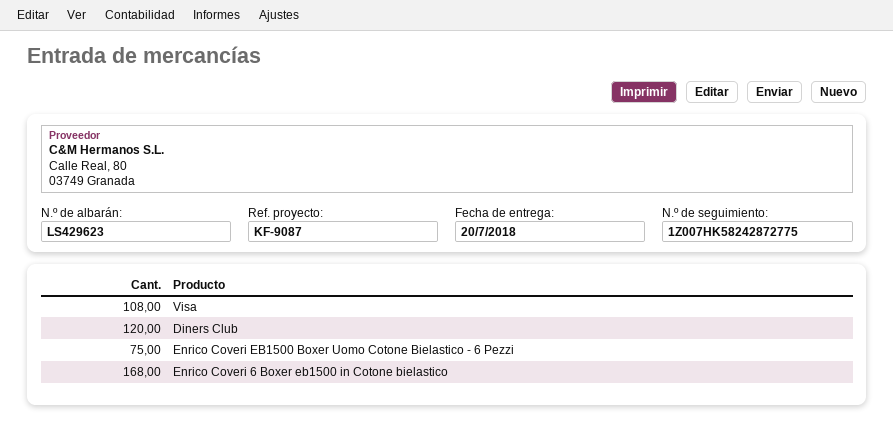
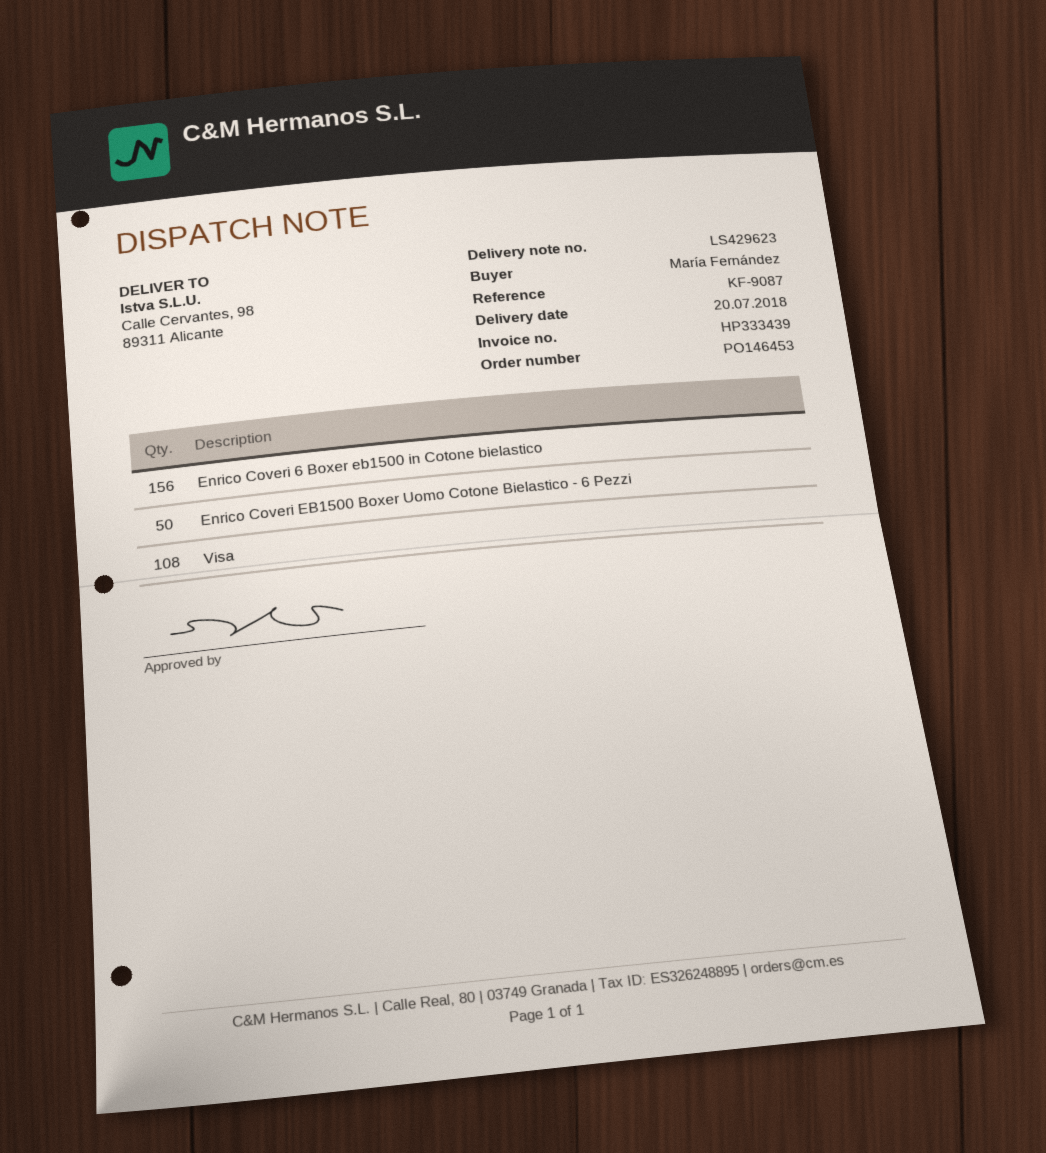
Diners Club: 120 -> none
Enrico Coveri EB1500 Boxer Uomo Cotone Bielastico - 6 Pezzi: 75 -> 50
Enrico Coveri 6 Boxer eb1500 in Cotone bielastico: 168 -> 156

